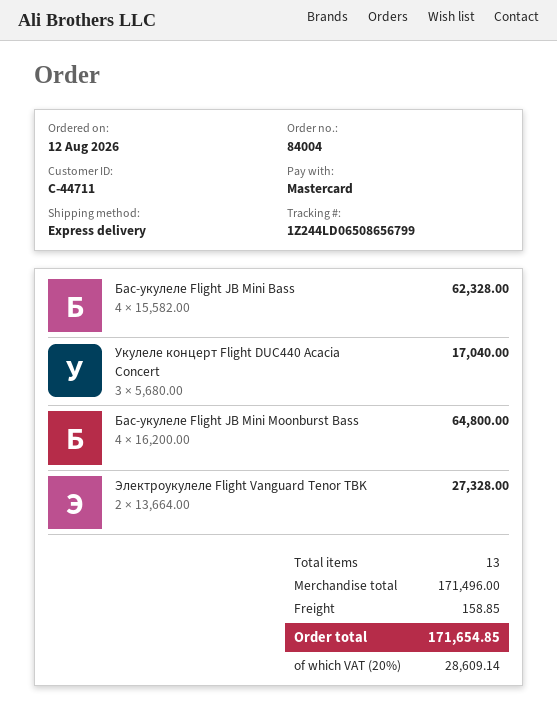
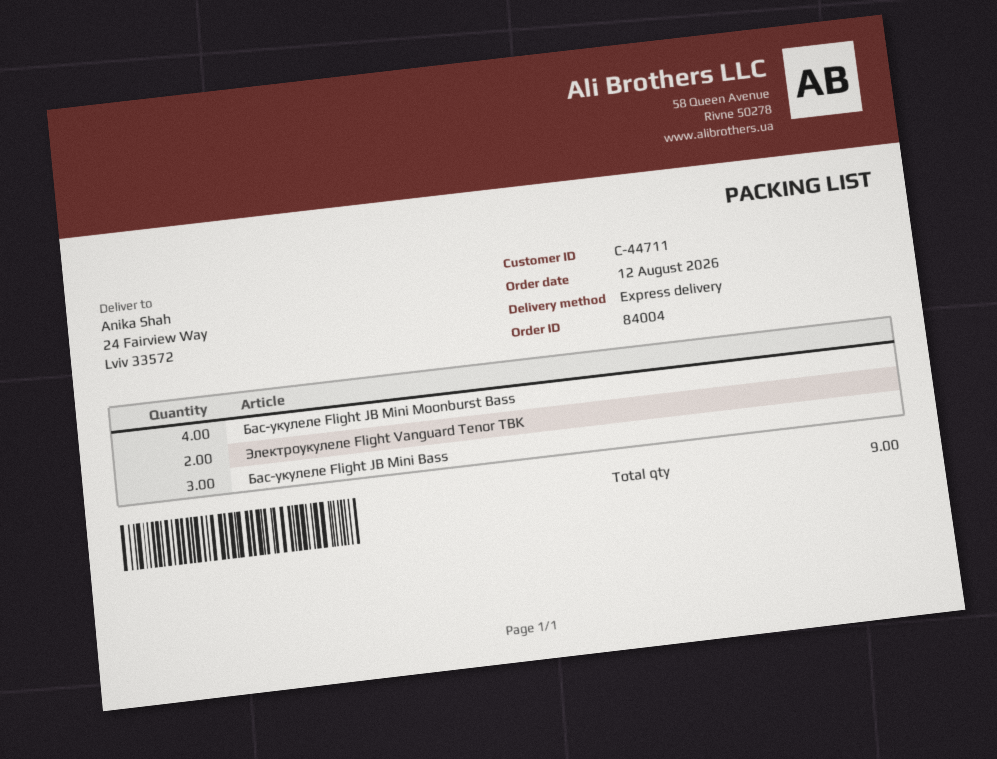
Бас-укулеле Flight JB Mini Bass: 4 -> 3
Укулеле концерт Flight DUC440 Acacia Concert: 3 -> none
total quantity: 13 -> 9

